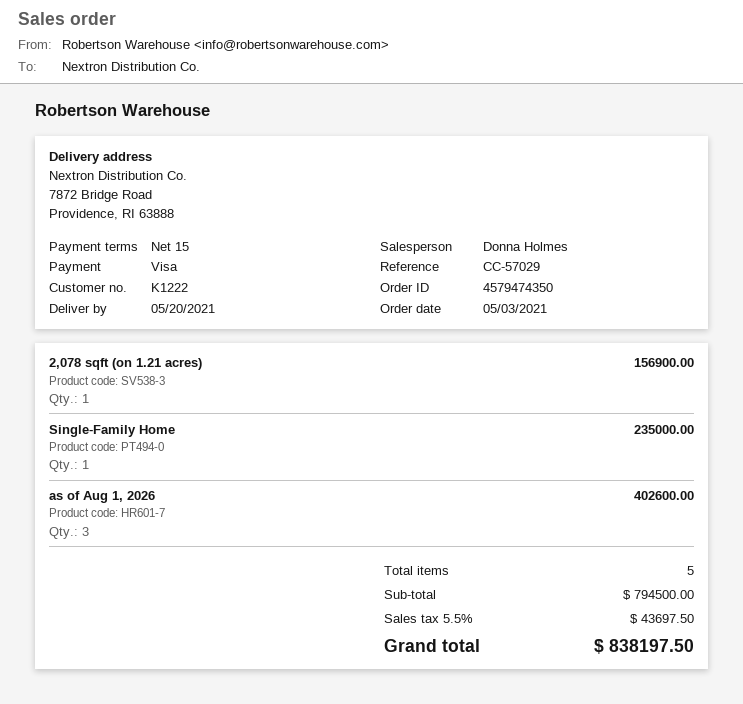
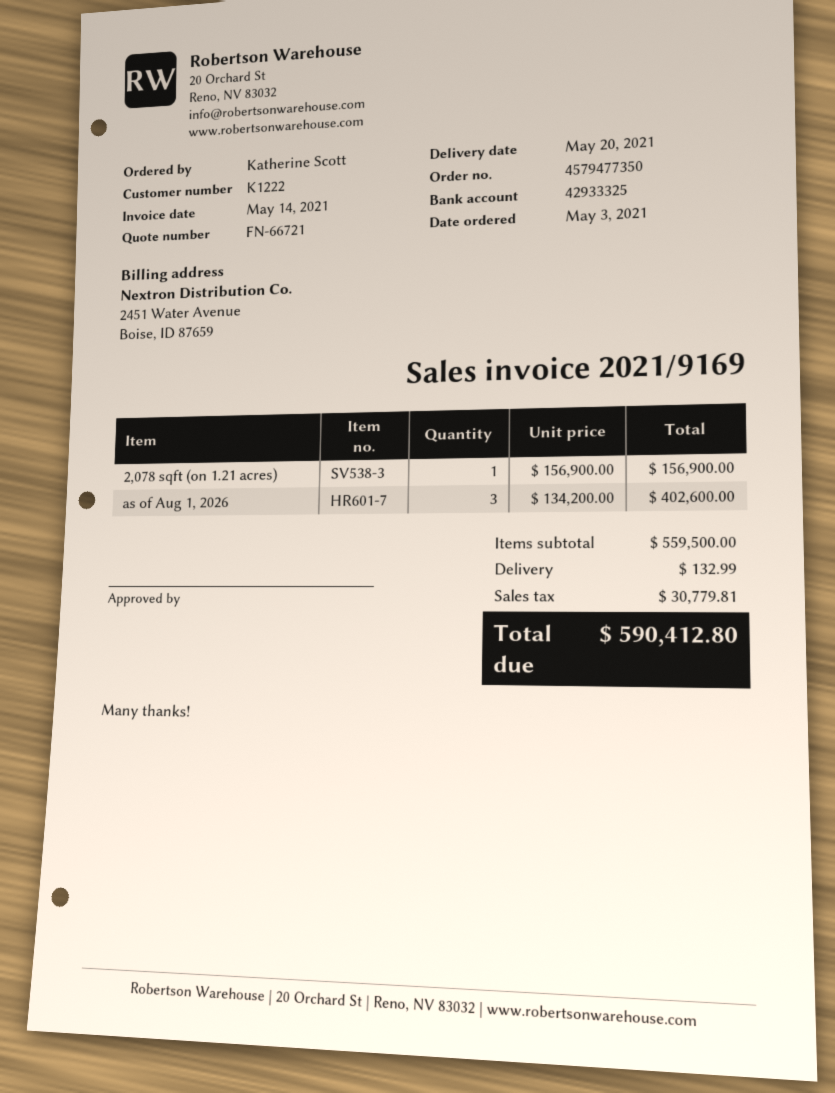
order number: 4579474350 -> 4579477350
Single-Family Home: 1 for 235000.00 -> none
subtotal: 794500.00 -> 559500.00
shipping: none -> 132.99
tax: 43697.50 -> 30779.81
total: 838197.50 -> 590412.80

